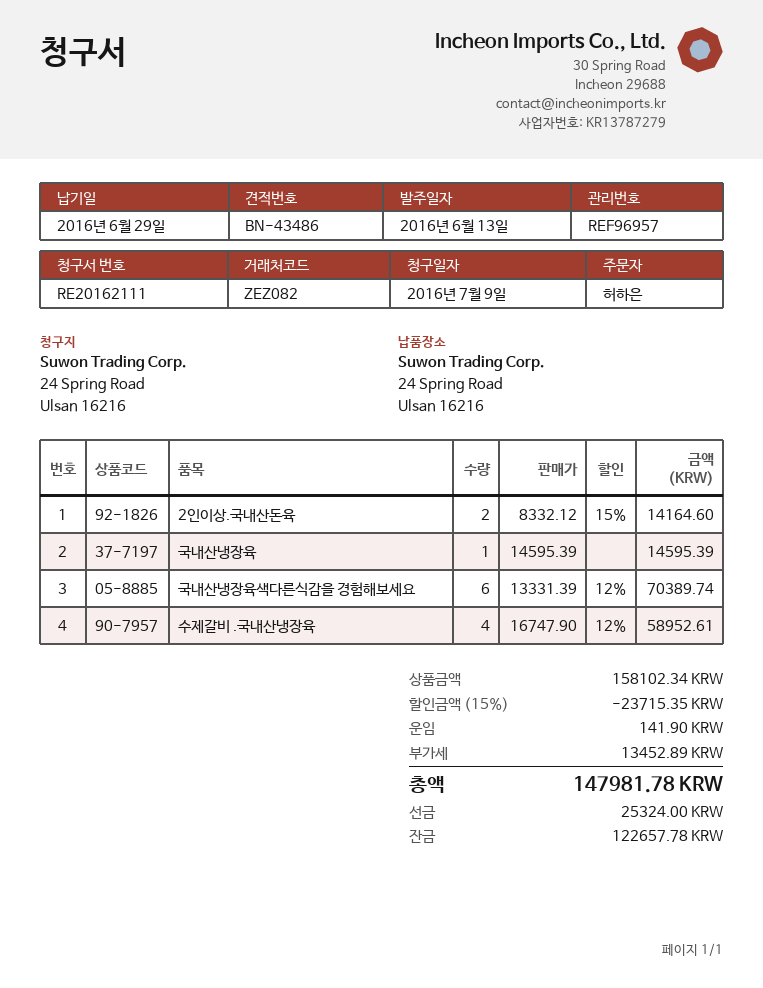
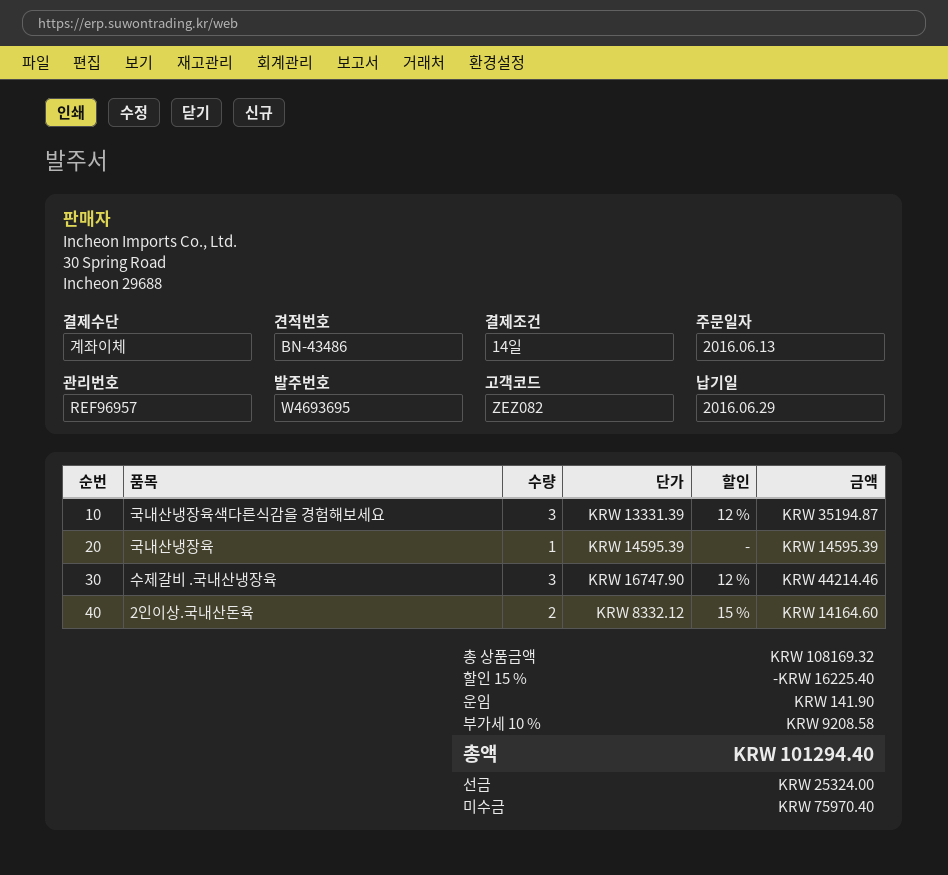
국내산냉장육색다른식감을 경험해보세요: 6 x 13331.39 - 12% = 70389.74 -> 3 x 13331.39 - 12% = 35194.87
수제갈비 .국내산냉장육: 4 x 16747.90 - 12% = 58952.61 -> 3 x 16747.90 - 12% = 44214.46
subtotal: 158102.34 -> 108169.32
discount: 15% = 23715.35 -> 15% = 16225.40
tax: 13452.89 -> 9208.58
total: 147981.78 -> 101294.40
balance: 122657.78 -> 75970.40

